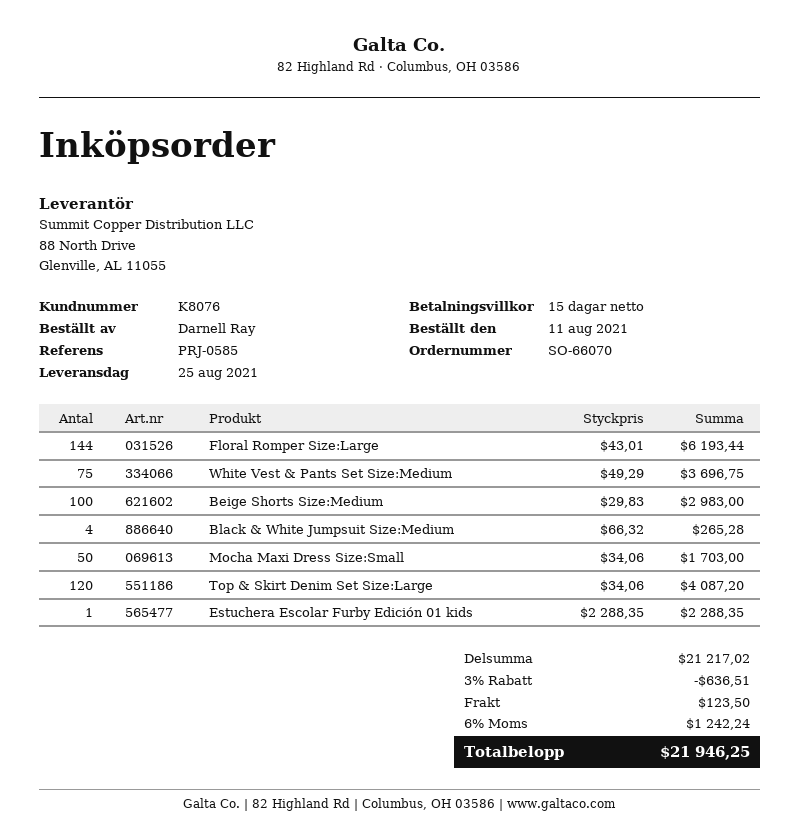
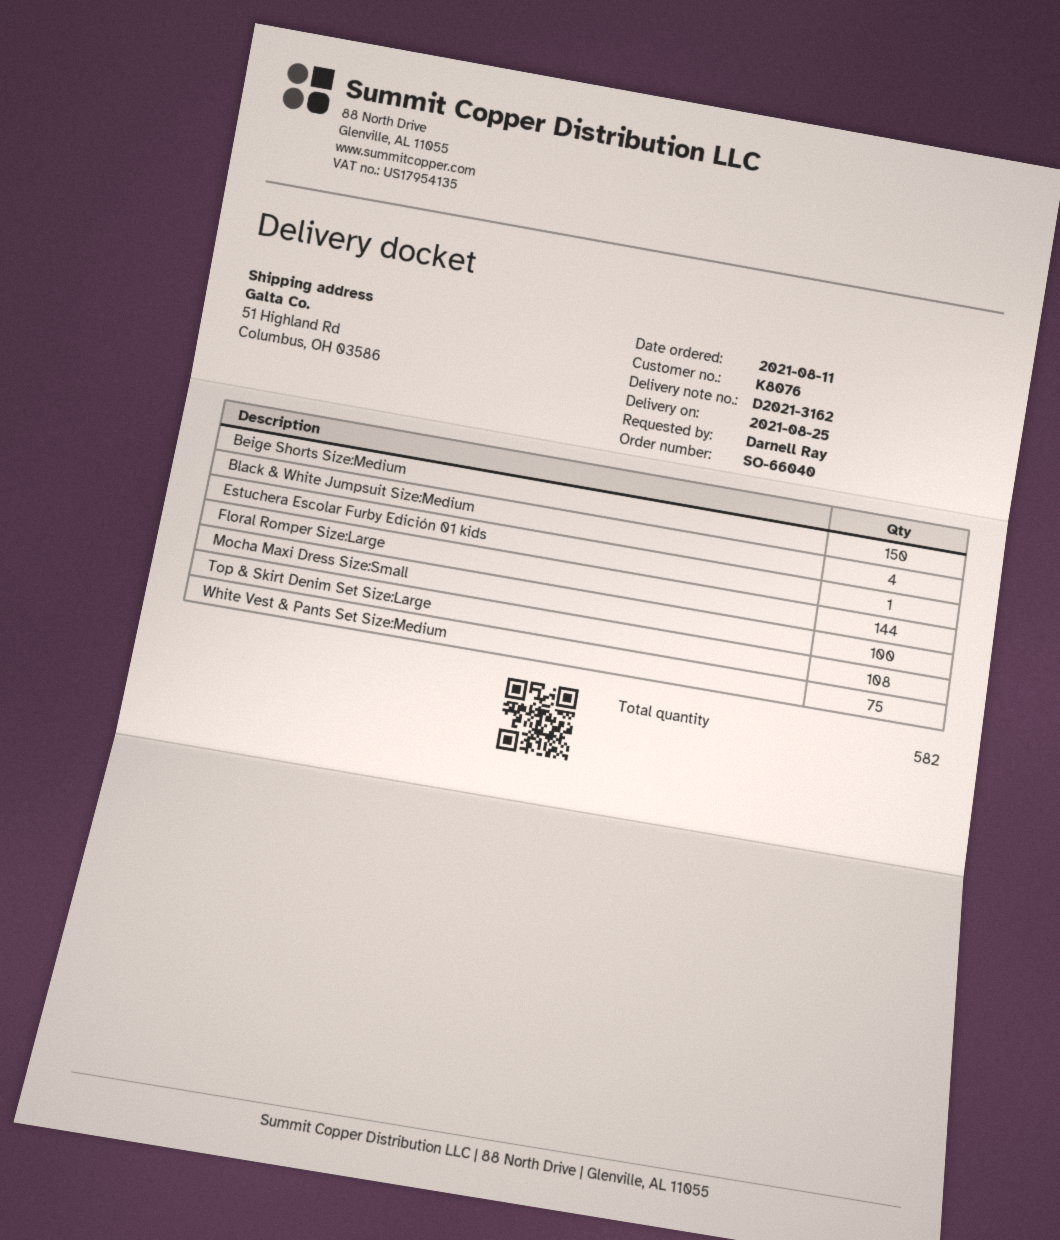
order number: SO-66070 -> SO-66040
Beige Shorts Size:Medium: 100 -> 150
Mocha Maxi Dress Size:Small: 50 -> 100
Top & Skirt Denim Set Size:Large: 120 -> 108

